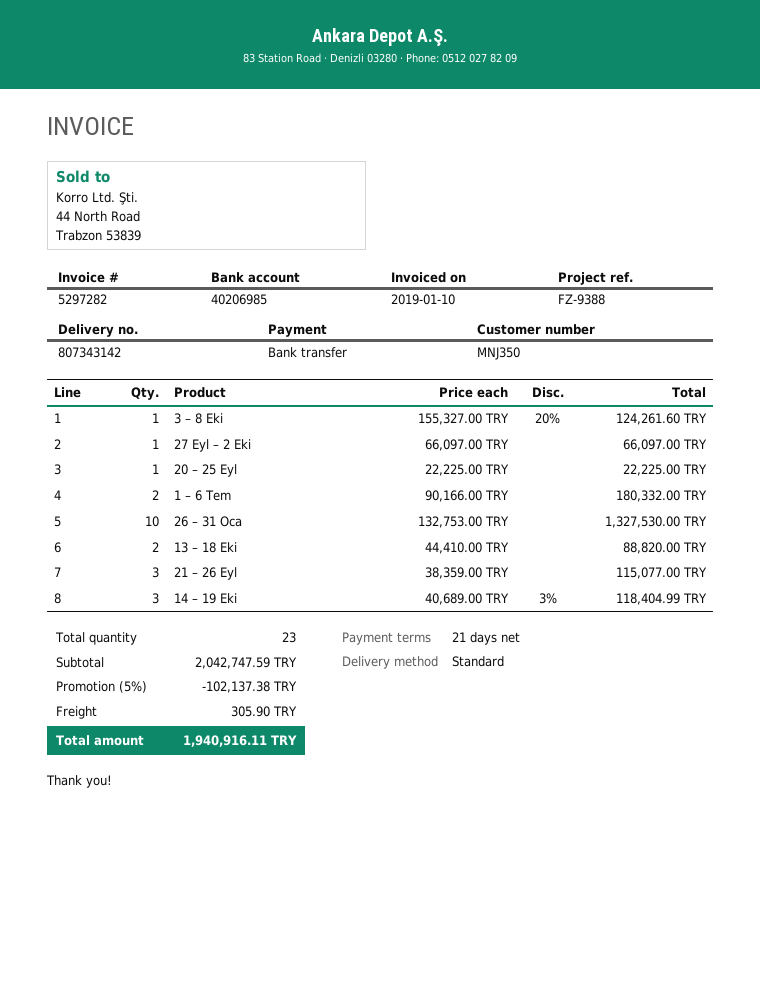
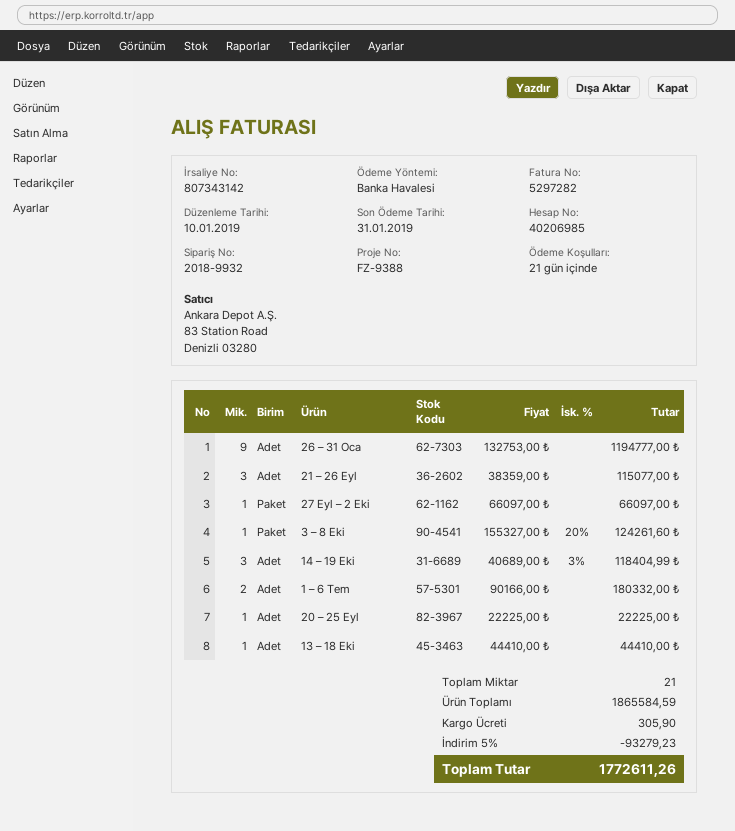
26 – 31 Oca: 10 x 132753.00 = 1327530.00 -> 9 x 132753.00 = 1194777.00
13 – 18 Eki: 2 x 44410.00 = 88820.00 -> 1 x 44410.00 = 44410.00
total quantity: 23 -> 21
subtotal: 2042747.59 -> 1865584.59
discount: 5% = 102137.38 -> 5% = 93279.23
total: 1940916.11 -> 1772611.26

